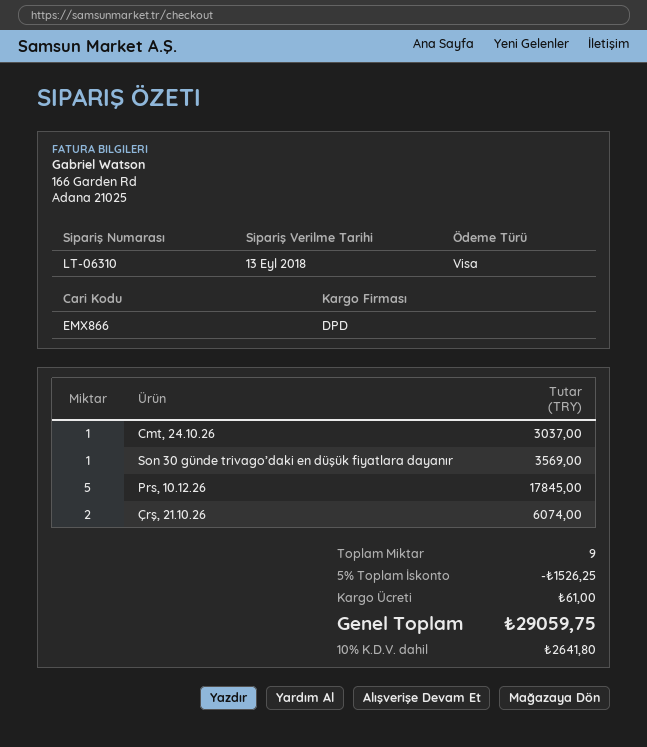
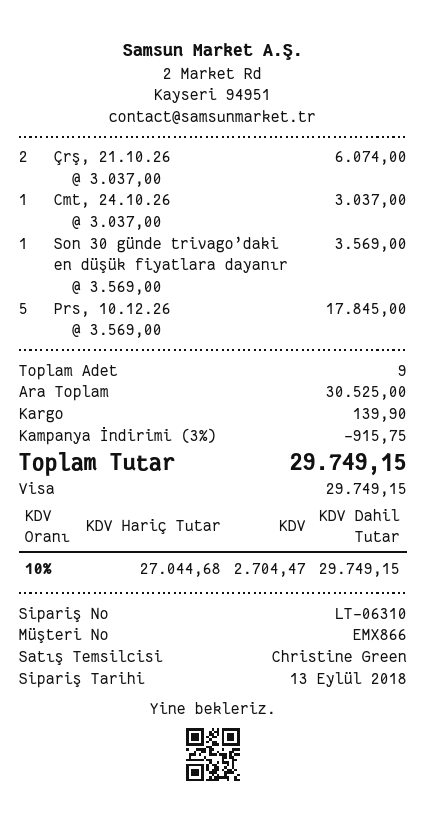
discount: 5% = 1526.25 -> 3% = 915.75
shipping: 61.00 -> 139.90
tax: 10% = 2641.80 -> 10% = 2704.47
total: 29059.75 -> 29749.15

